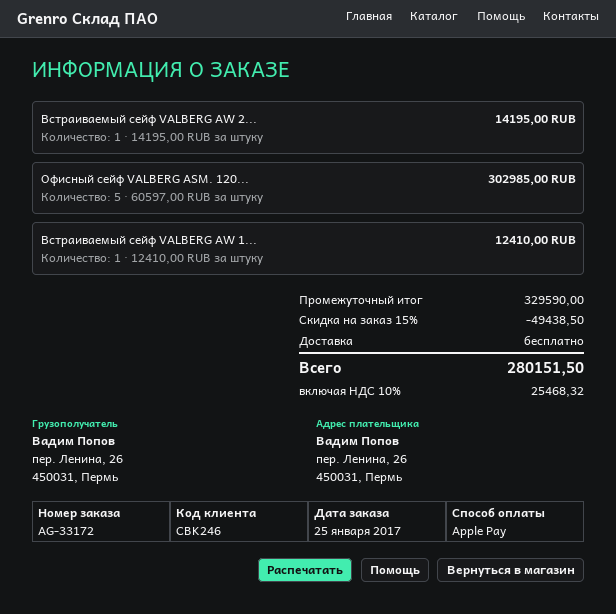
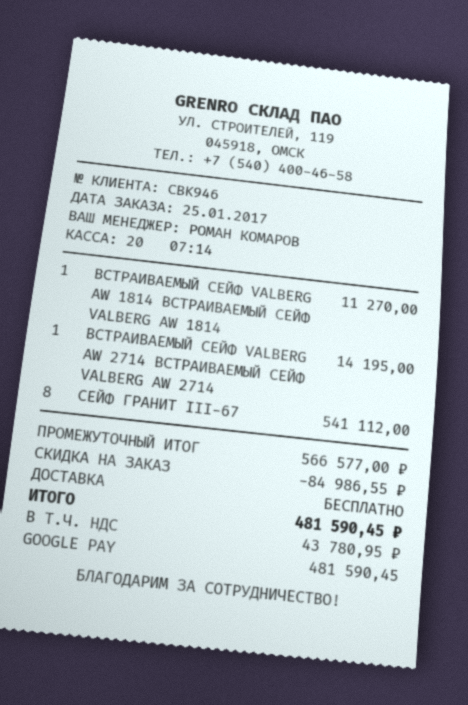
customer number: CBK246 -> CBK946
payment method: Apple Pay -> Google Pay
Офисный сейф VALBERG ASM. 120...: 5 for 302985.00 -> none
Встраиваемый сейф VALBERG AW 1...: 1 for 12410.00 -> 1 for 11270.00
СЕЙФ ГРАНИТ III-67: none -> 8 for 541112.00
subtotal: 329590.00 -> 566577.00
discount: 49438.50 -> 84986.55
tax: 25468.32 -> 43780.95
total: 280151.50 -> 481590.45

